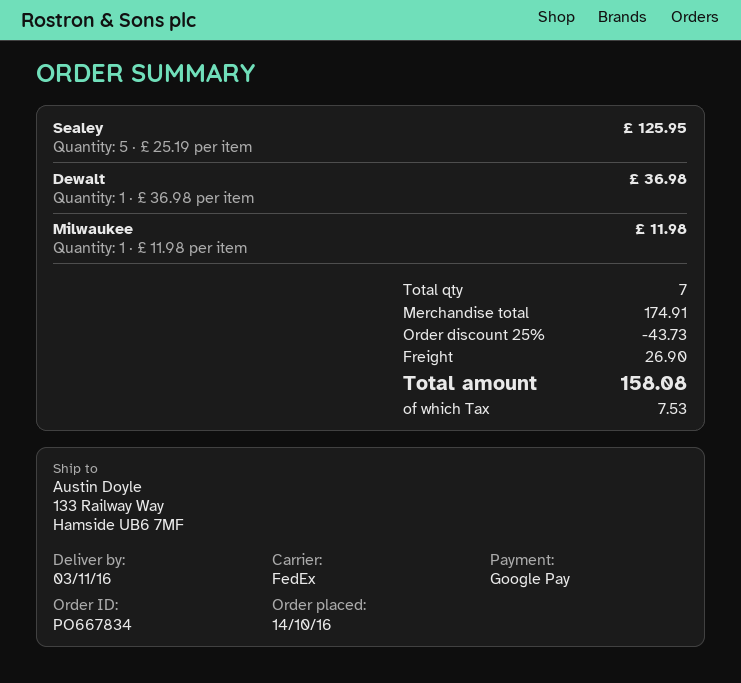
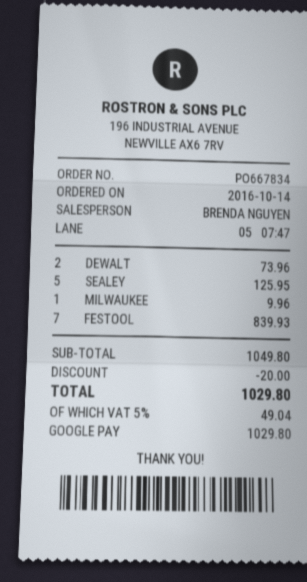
Dewalt: 1 for 36.98 -> 2 for 73.96
Milwaukee: 1 for 11.98 -> 1 for 9.96
FESTOOL: none -> 7 for 839.93
subtotal: 174.91 -> 1049.80
discount: 43.73 -> 20.00
shipping: 26.90 -> none
tax: 7.53 -> 49.04
total: 158.08 -> 1029.80

